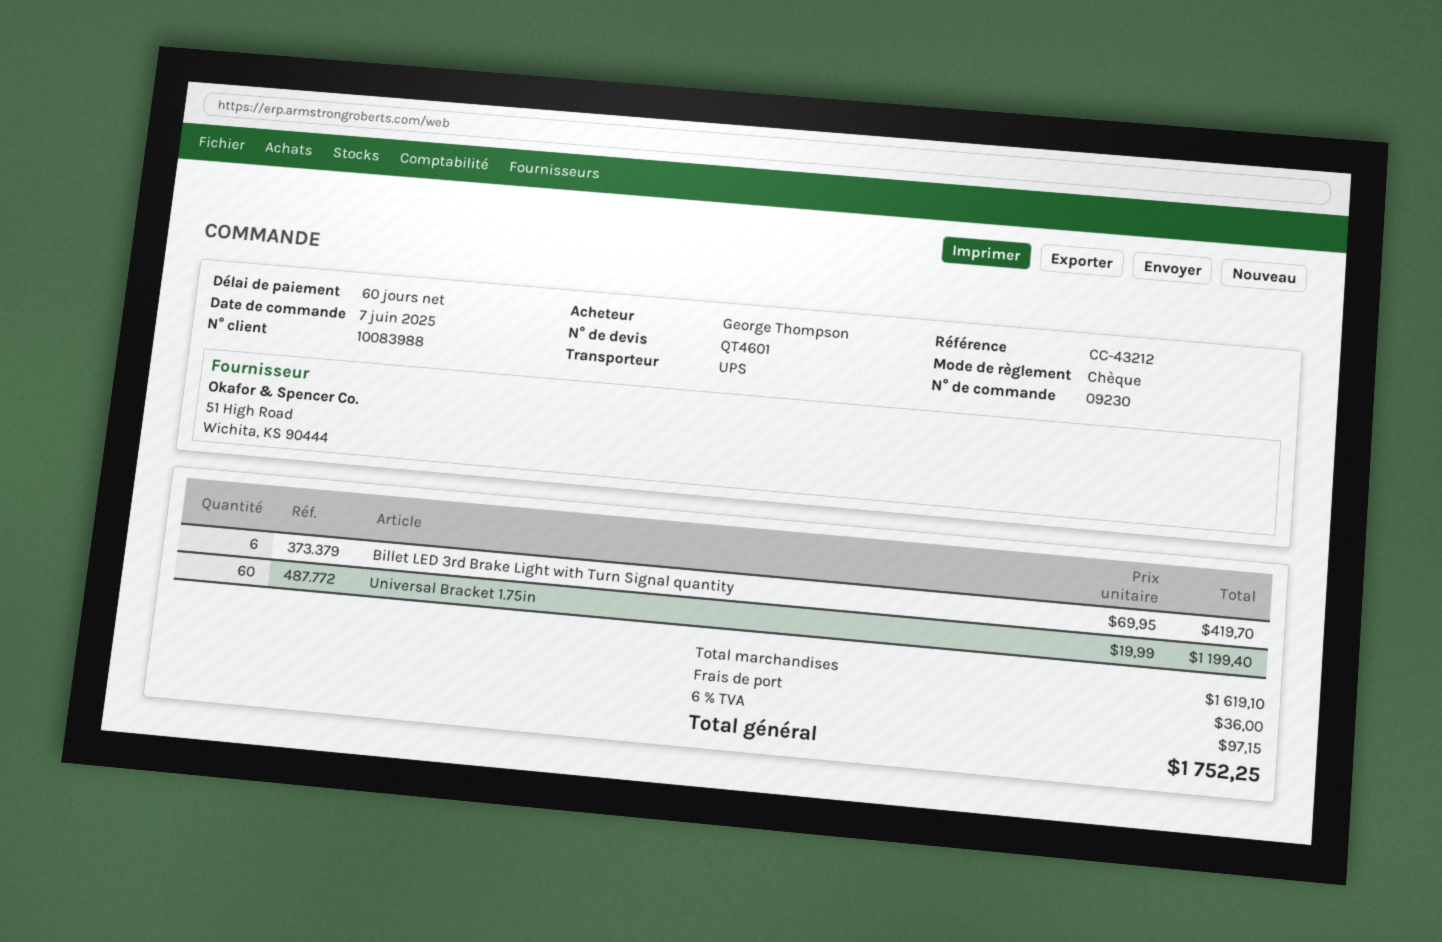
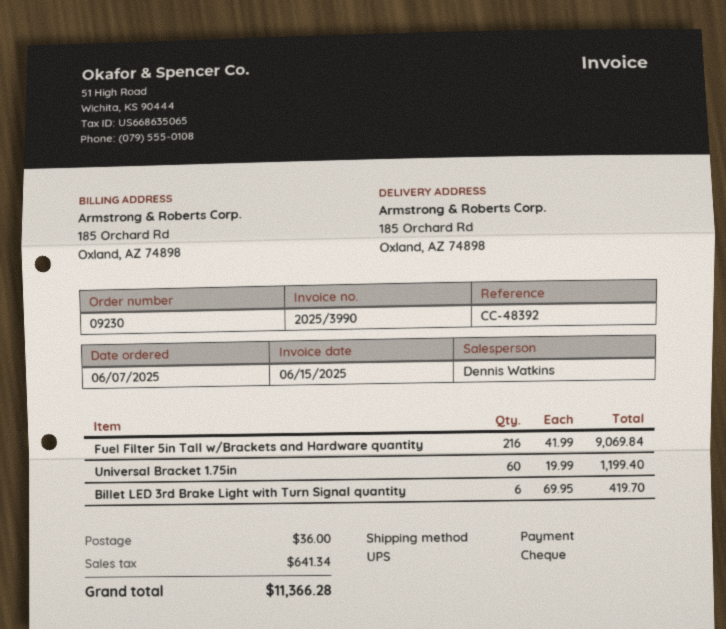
reference: CC-43212 -> CC-48392
Fuel Filter 5in Tall w/Brackets and Hardware quantity: none -> 216 x 41.99 = 9069.84
tax: 97.15 -> 641.34
total: 1752.25 -> 11366.28

